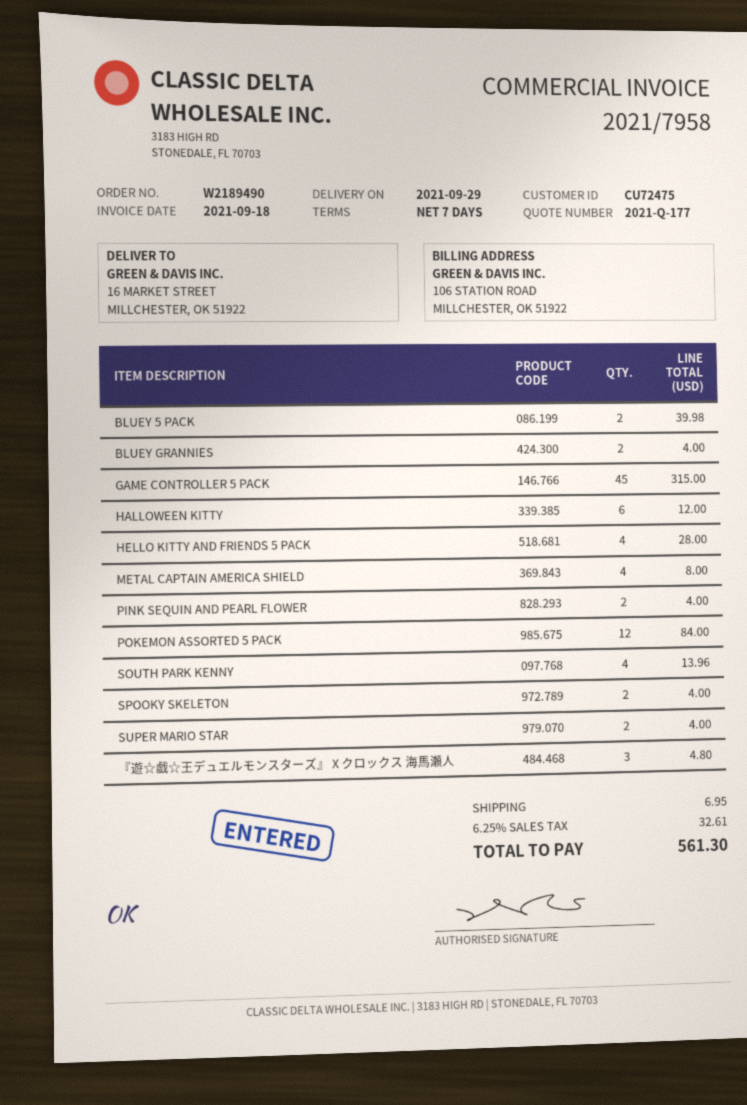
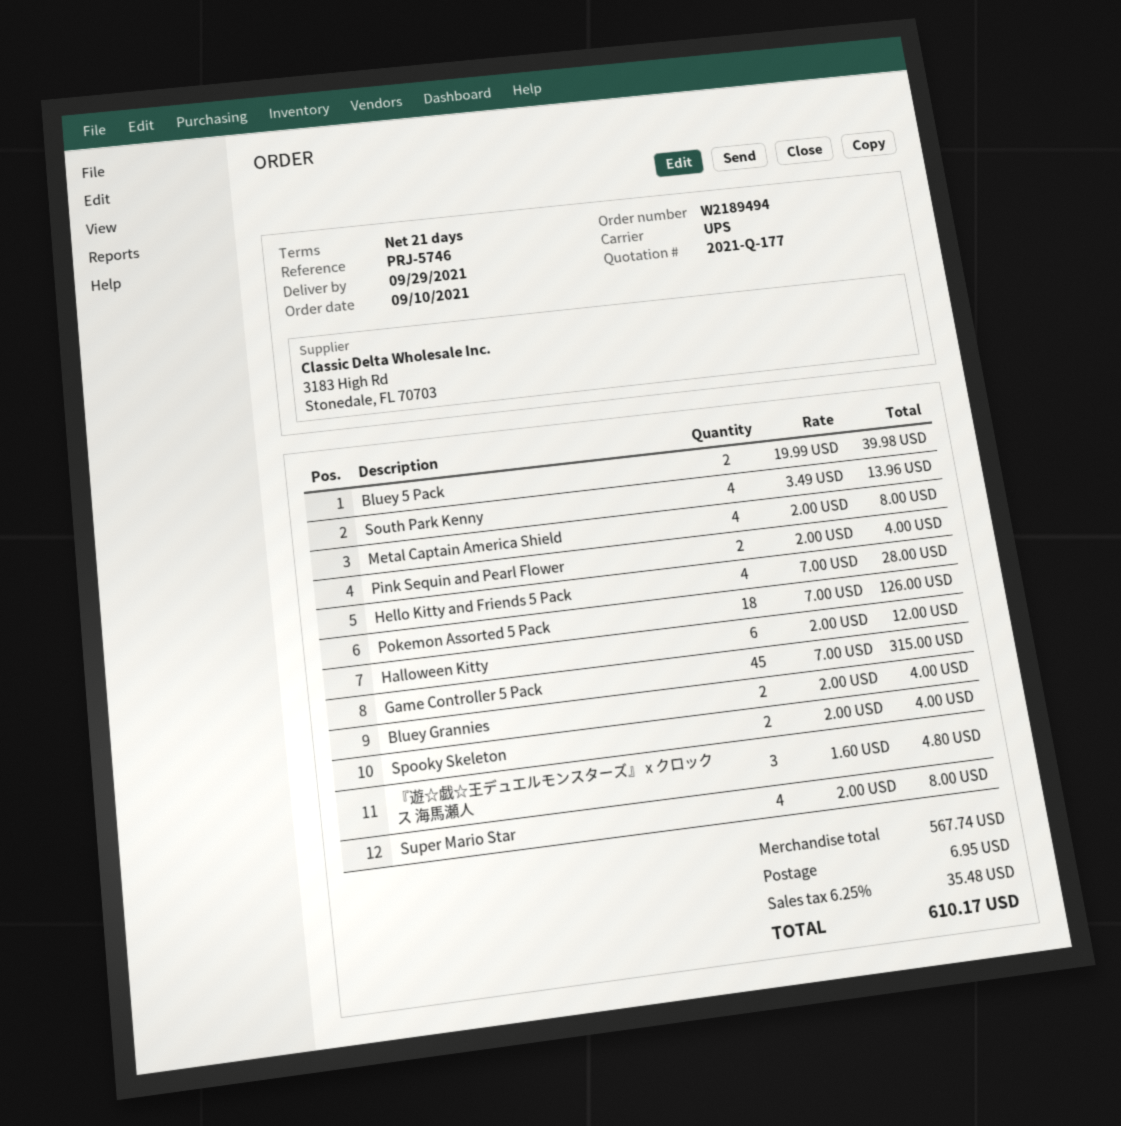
order number: W2189490 -> W2189494
payment terms: 7 days -> 21 days
POKEMON ASSORTED 5 PACK: 12 for 84.00 -> 18 for 126.00
SUPER MARIO STAR: 2 for 4.00 -> 4 for 8.00
tax: 6.25% = 32.61 -> 6.25% = 35.48
total: 561.30 -> 610.17

